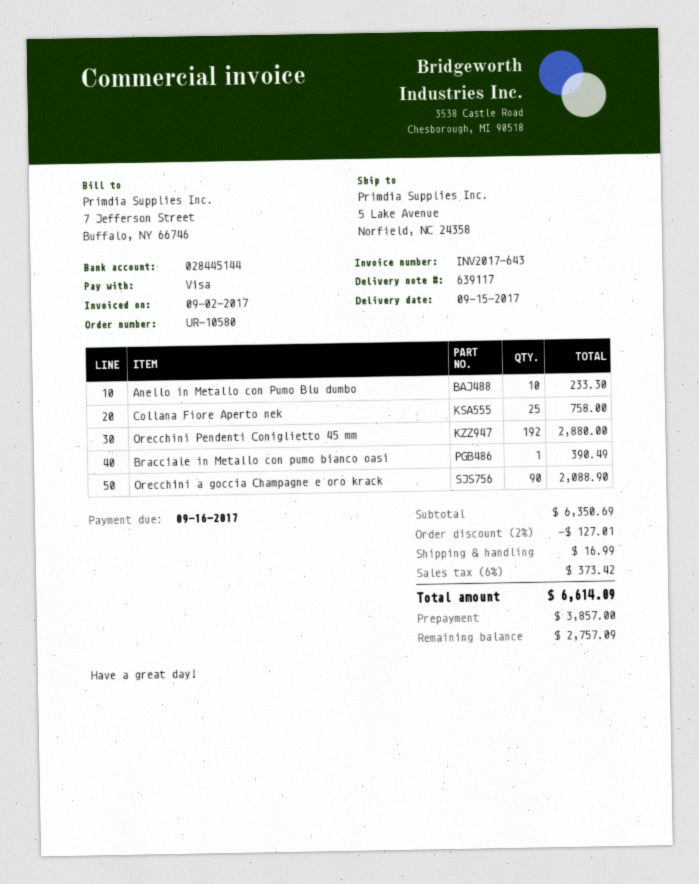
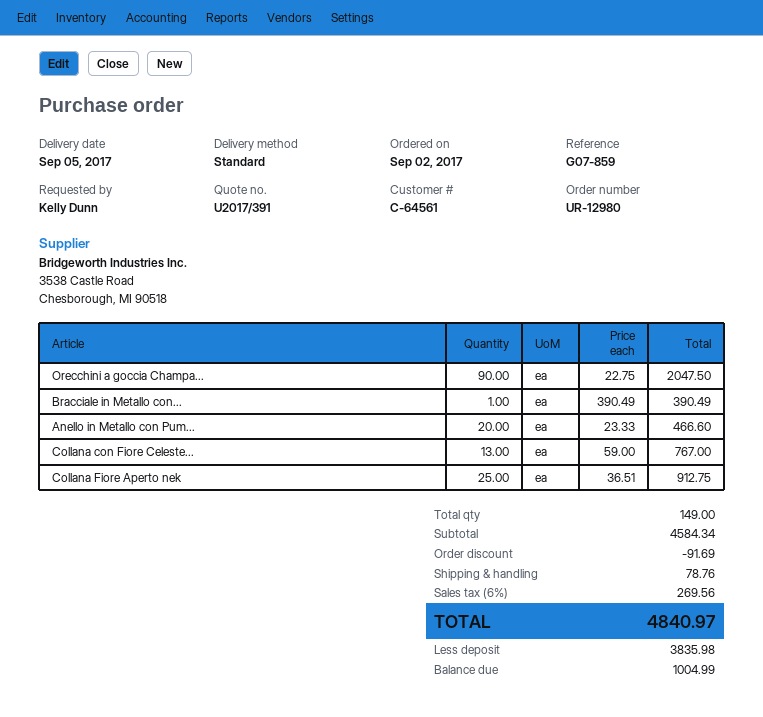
order number: UR-10580 -> UR-12980
delivery date: 2017-09-15 -> 2017-09-05
Anello in Metallo con Pumo Blu dumbo: 10 for 233.30 -> 20 for 466.60
Collana Fiore Aperto nek: 25 for 758.00 -> 25 for 912.75
Orecchini Pendenti Coniglietto 45 mm: 192 for 2880.00 -> none
Orecchini a goccia Champagne e oro krack: 90 for 2088.90 -> 90 for 2047.50
Collana con Fiore Celeste...: none -> 13 for 767.00
subtotal: 6350.69 -> 4584.34
discount: 127.01 -> 91.69
shipping: 16.99 -> 78.76
tax: 6% = 373.42 -> 6% = 269.56
total: 6614.09 -> 4840.97
deposit: 3857.00 -> 3835.98
balance: 2757.09 -> 1004.99

